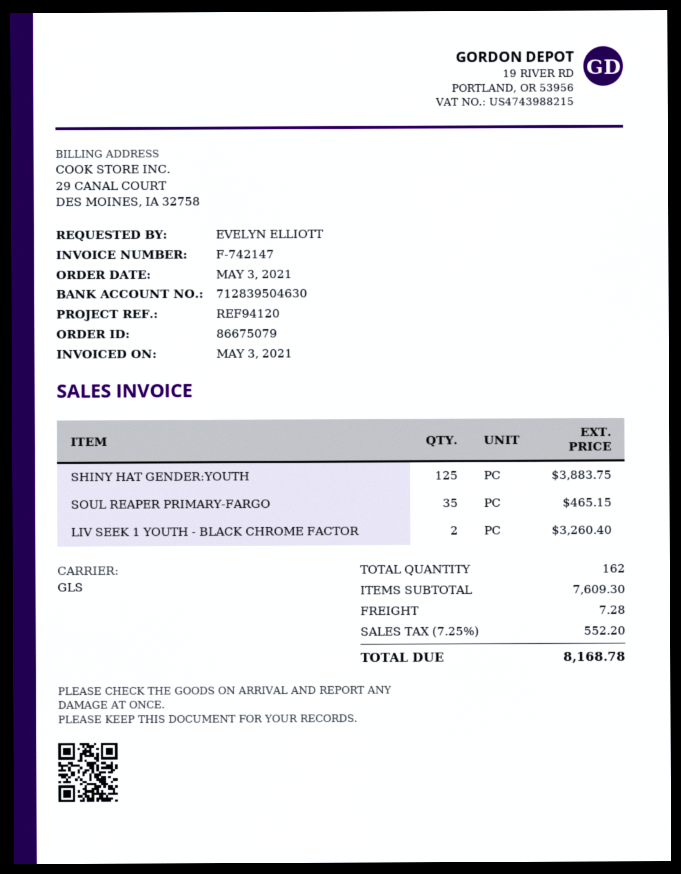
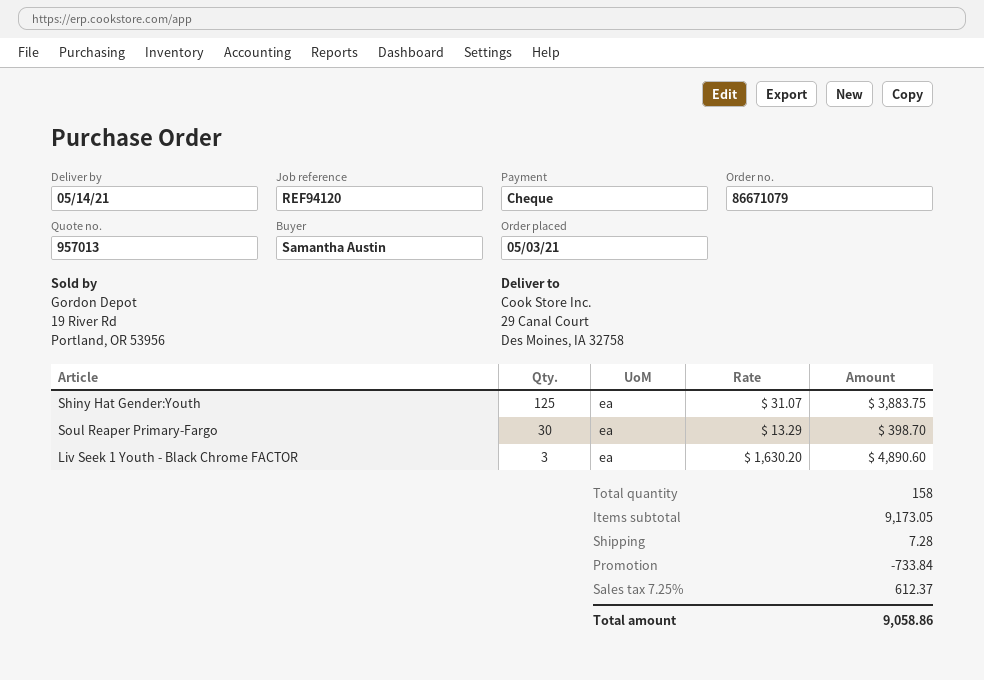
order number: 86675079 -> 86671079
ordered by: EVELYN ELLIOTT -> Samantha Austin
SOUL REAPER PRIMARY-FARGO: 35 for 465.15 -> 30 for 398.70
LIV SEEK 1 YOUTH - BLACK CHROME FACTOR: 2 for 3260.40 -> 3 for 4890.60
total quantity: 162 -> 158
subtotal: 7609.30 -> 9173.05
discount: none -> 733.84
tax: 7.25% = 552.20 -> 7.25% = 612.37
total: 8168.78 -> 9058.86

